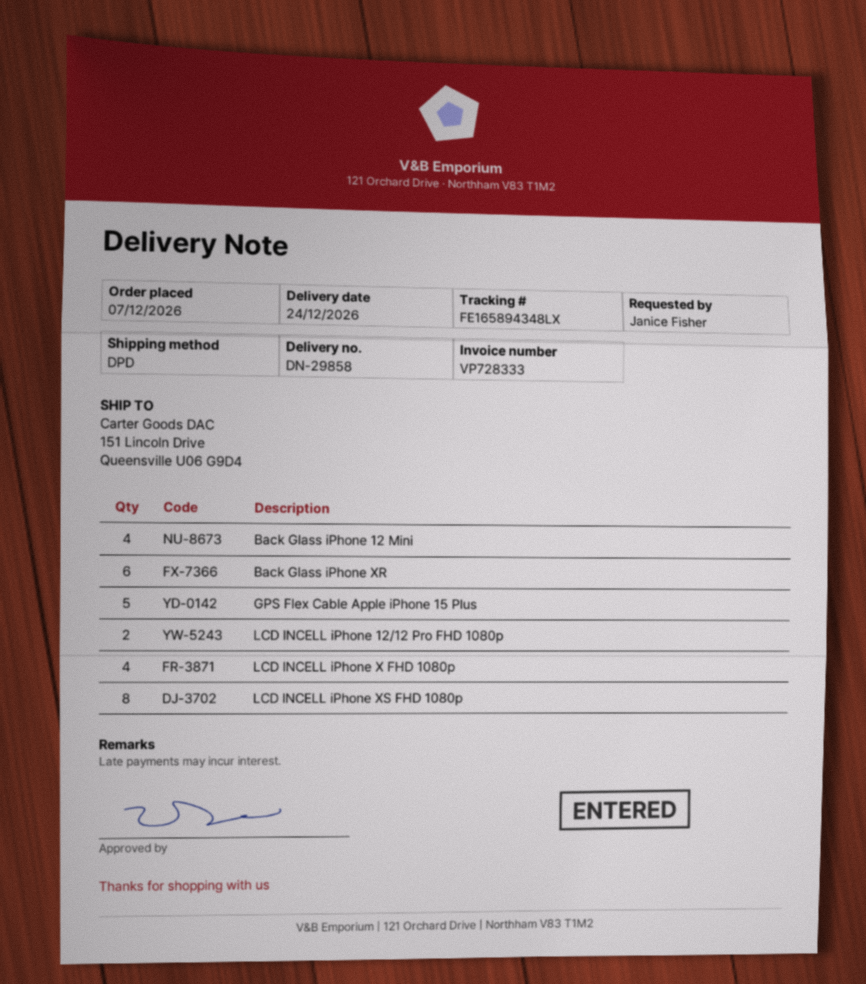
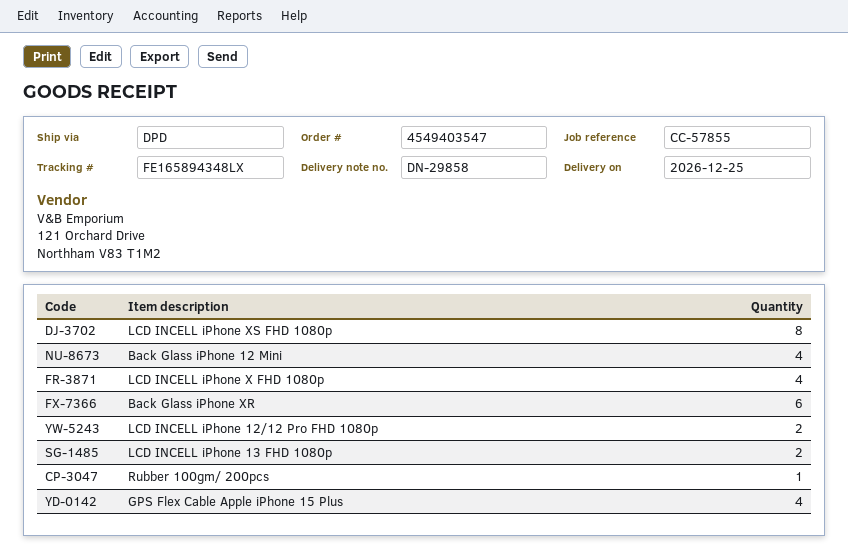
delivery date: 2026-12-24 -> 2026-12-25
GPS Flex Cable Apple iPhone 15 Plus: 5 -> 4
LCD INCELL iPhone 13 FHD 1080p: none -> 2
Rubber 100gm/ 200pcs: none -> 1

